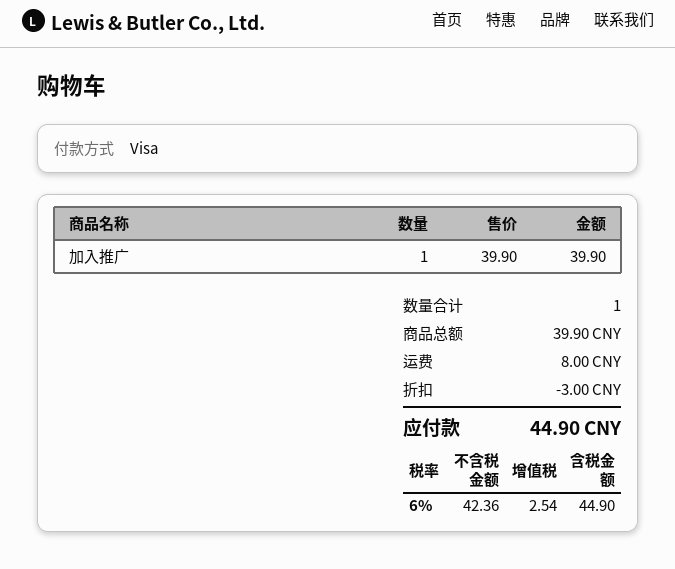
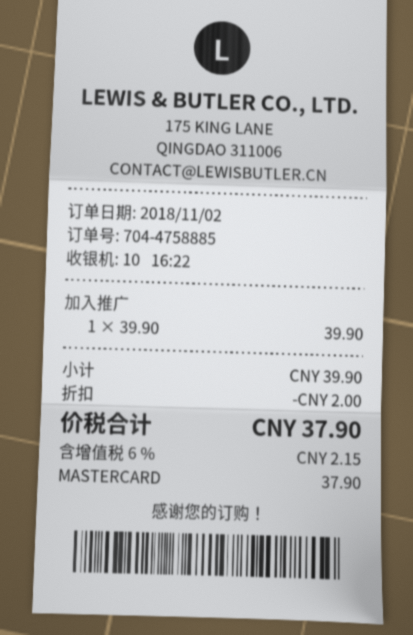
payment method: Visa -> Mastercard
discount: 3.00 -> 2.00
shipping: 8.00 -> none
tax: 6% = 2.54 -> 6% = 2.15
total: 44.90 -> 37.90

